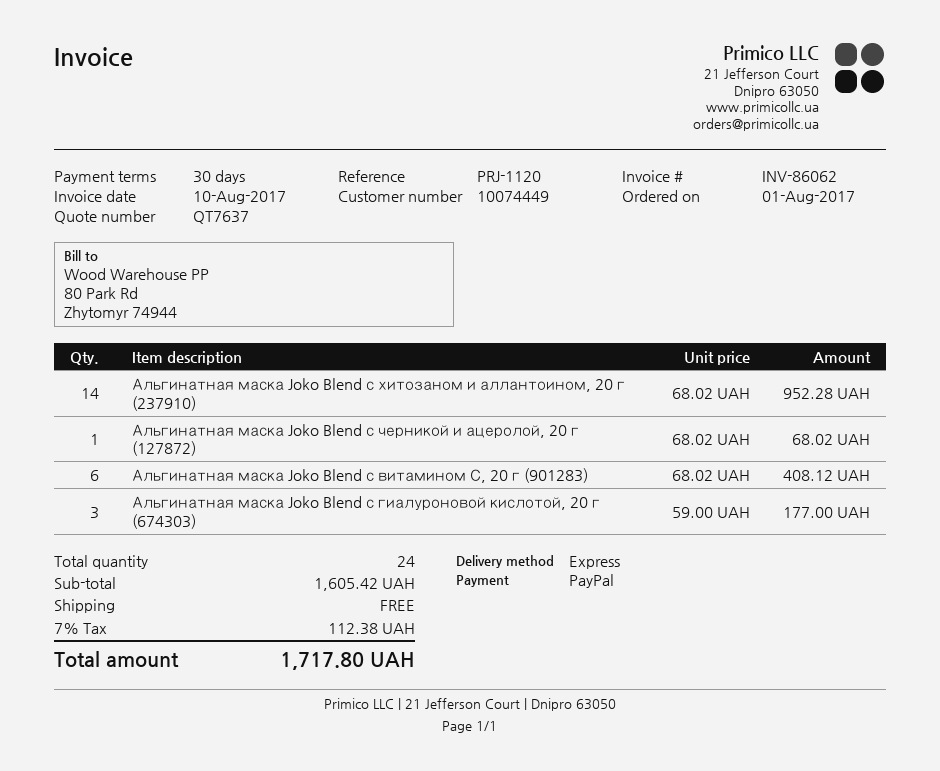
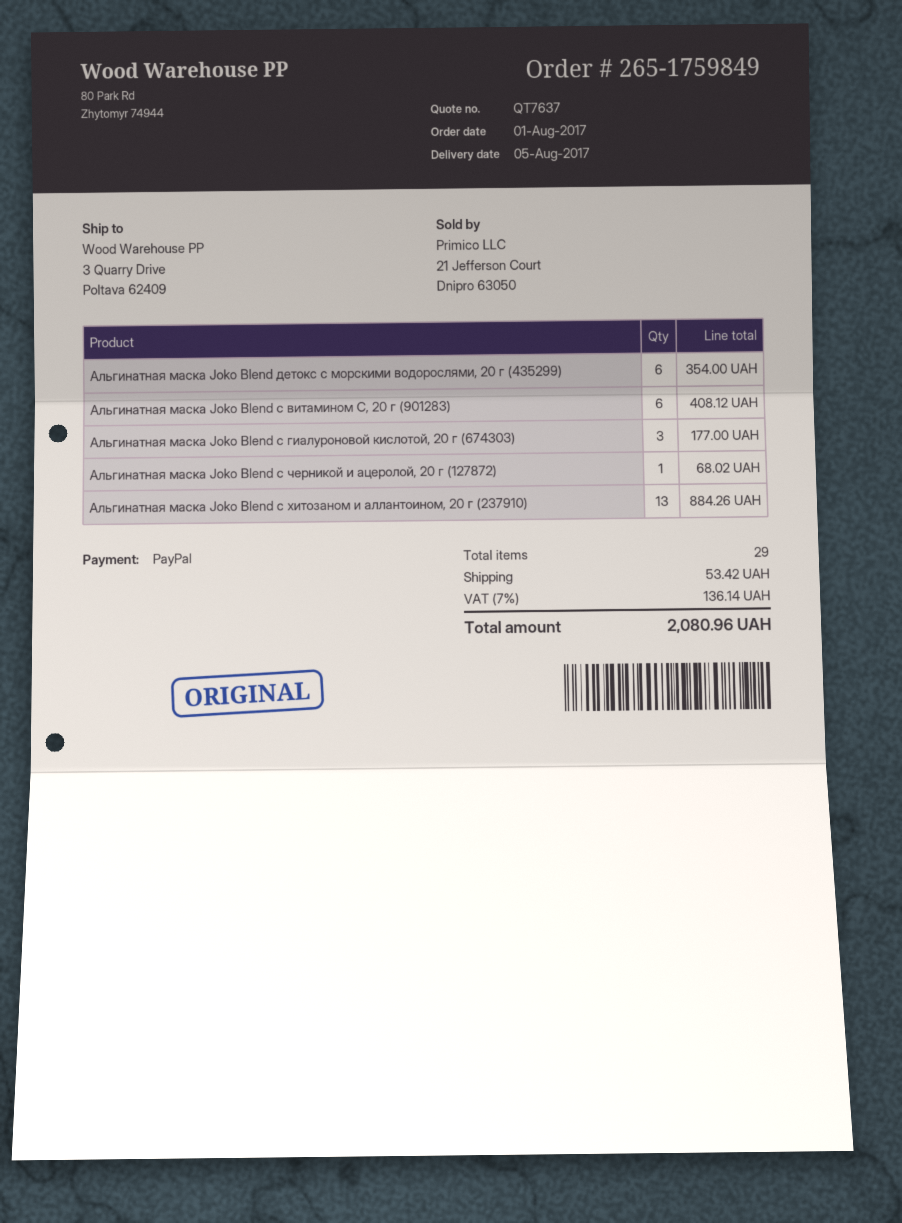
Альгинатная маска Joko Blend с хитозаном и аллантоином, 20 г (237910): 14 for 952.28 -> 13 for 884.26
Альгинатная маска Joko Blend детокс с морскими водорослями, 20 г (435299): none -> 6 for 354.00
total quantity: 24 -> 29
shipping: 0.00 -> 53.42
tax: 7% = 112.38 -> 7% = 136.14
total: 1717.80 -> 2080.96

